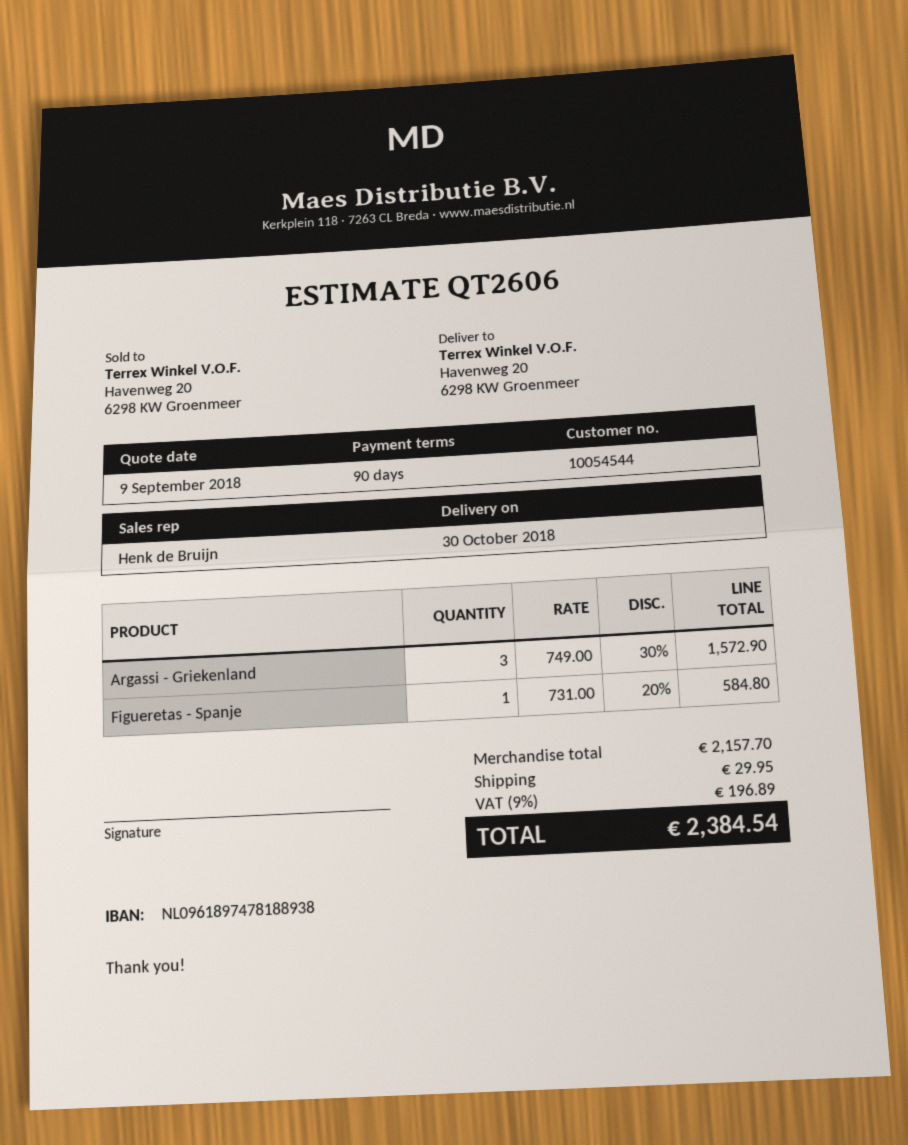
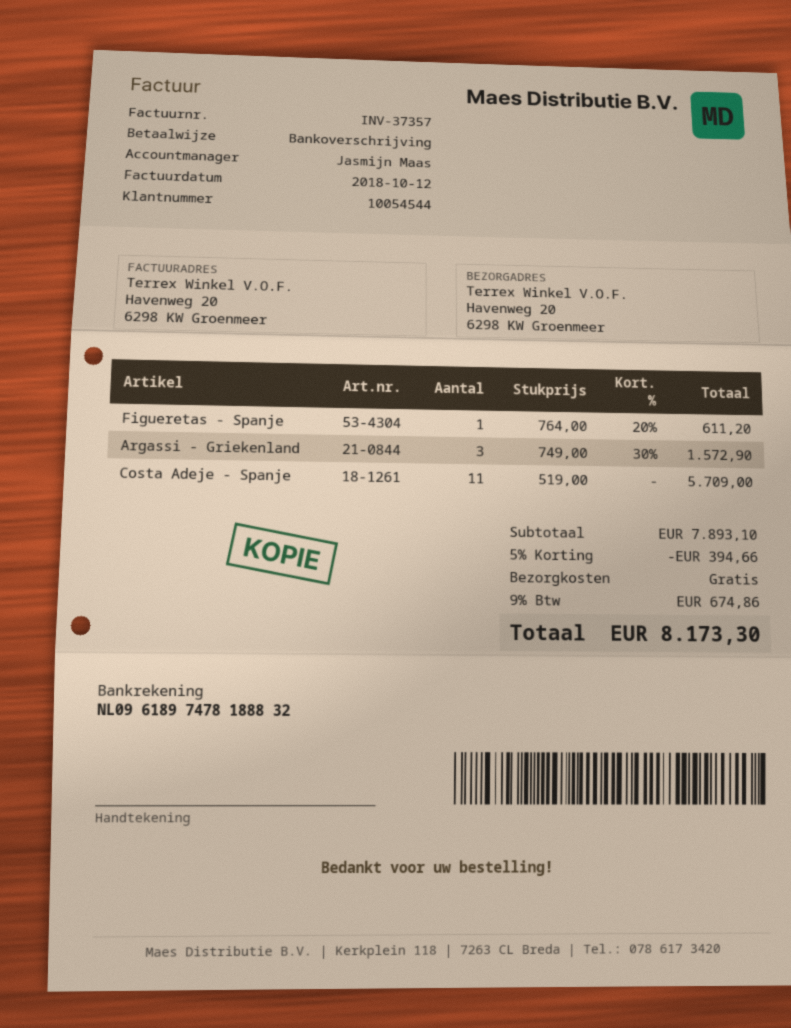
sales rep: Henk de Bruijn -> Jasmijn Maas
bank account: NL0961897478188938 -> NL0961897478188832
Figueretas - Spanje: 1 x 731.00 - 20% = 584.80 -> 1 x 764.00 - 20% = 611.20
Costa Adeje - Spanje: none -> 11 x 519.00 = 5709.00
subtotal: 2157.70 -> 7893.10
discount: none -> 5% = 394.66
shipping: 29.95 -> 0.00
tax: 9% = 196.89 -> 9% = 674.86
total: 2384.54 -> 8173.30

